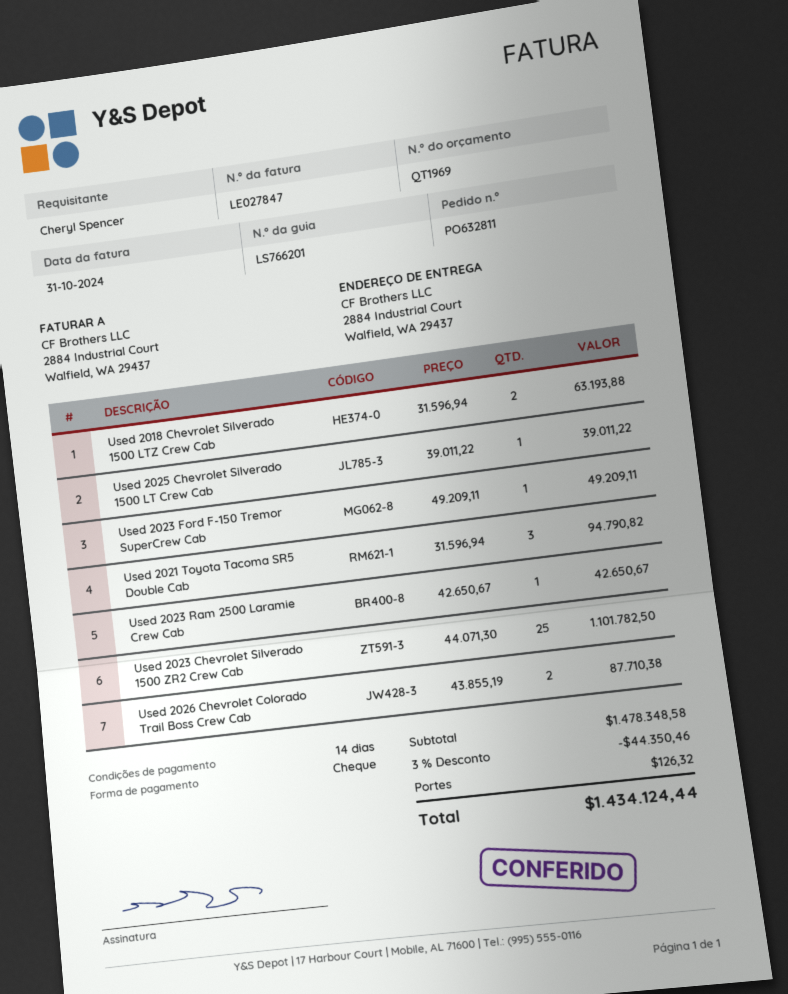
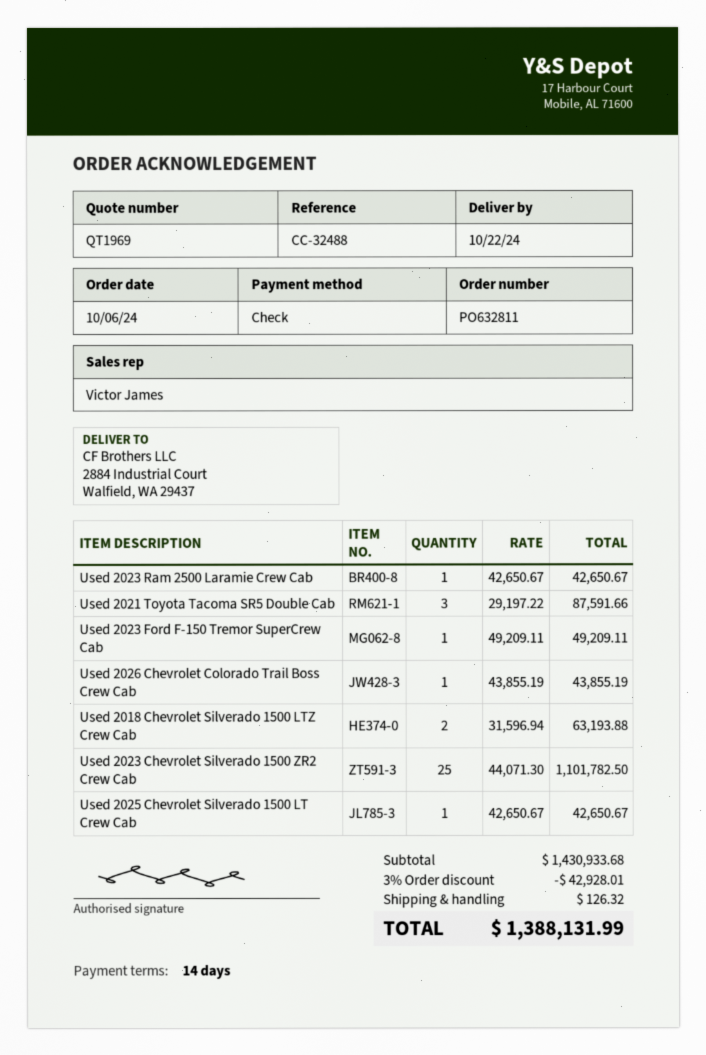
Used 2025 Chevrolet Silverado 1500 LT Crew Cab: 1 x 39011.22 = 39011.22 -> 1 x 42650.67 = 42650.67
Used 2021 Toyota Tacoma SR5 Double Cab: 3 x 31596.94 = 94790.82 -> 3 x 29197.22 = 87591.66
Used 2026 Chevrolet Colorado Trail Boss Crew Cab: 2 x 43855.19 = 87710.38 -> 1 x 43855.19 = 43855.19
subtotal: 1478348.58 -> 1430933.68
discount: 3% = 44350.46 -> 3% = 42928.01
total: 1434124.44 -> 1388131.99

